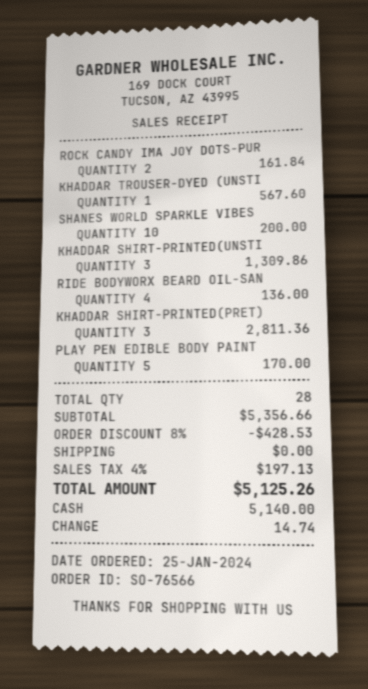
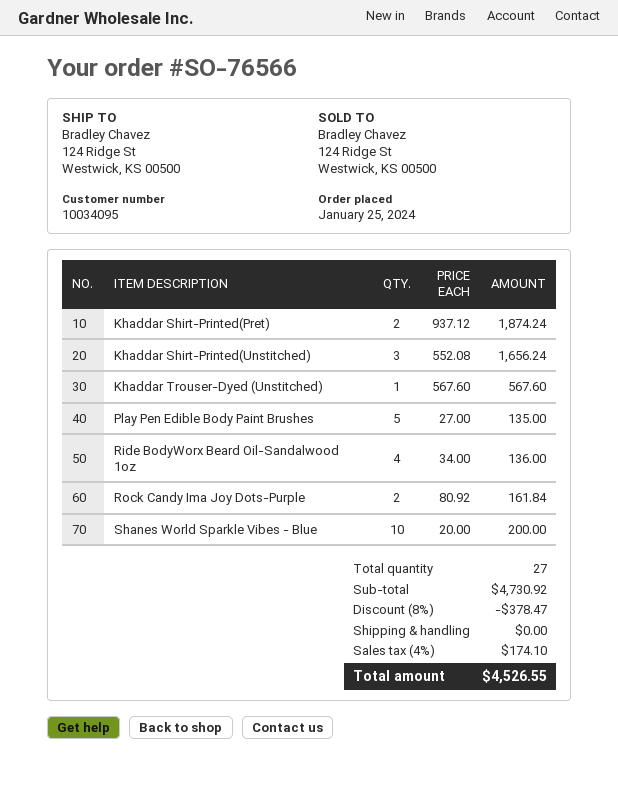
KHADDAR SHIRT-PRINTED(UNSTI: 3 for 1309.86 -> 3 for 1656.24
KHADDAR SHIRT-PRINTED(PRET): 3 for 2811.36 -> 2 for 1874.24
PLAY PEN EDIBLE BODY PAINT: 5 for 170.00 -> 5 for 135.00
total quantity: 28 -> 27
subtotal: 5356.66 -> 4730.92
discount: 8% = 428.53 -> 8% = 378.47
tax: 4% = 197.13 -> 4% = 174.10
total: 5125.26 -> 4526.55

